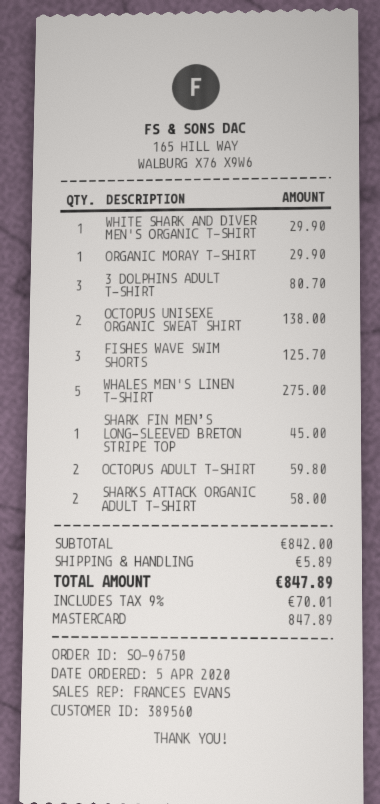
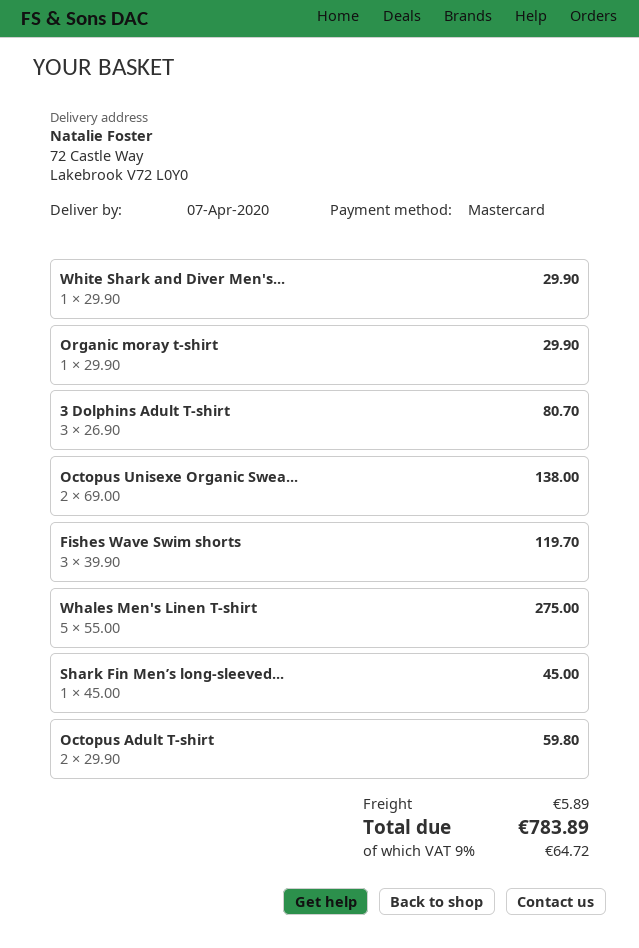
FISHES WAVE SWIM SHORTS: 3 for 125.70 -> 3 for 119.70
SHARKS ATTACK ORGANIC ADULT T-SHIRT: 2 for 58.00 -> none
tax: 9% = 70.01 -> 9% = 64.72
total: 847.89 -> 783.89

